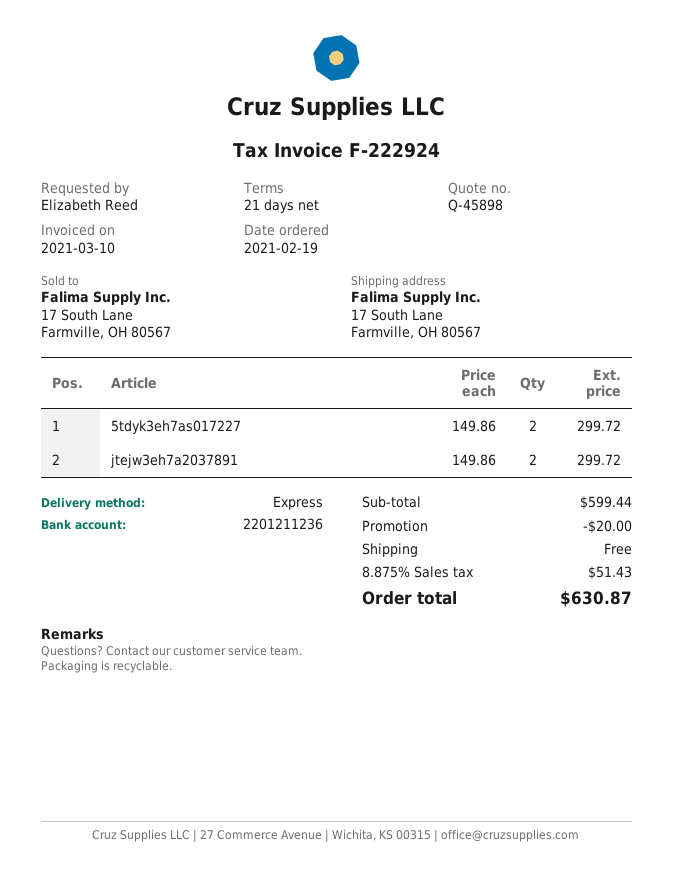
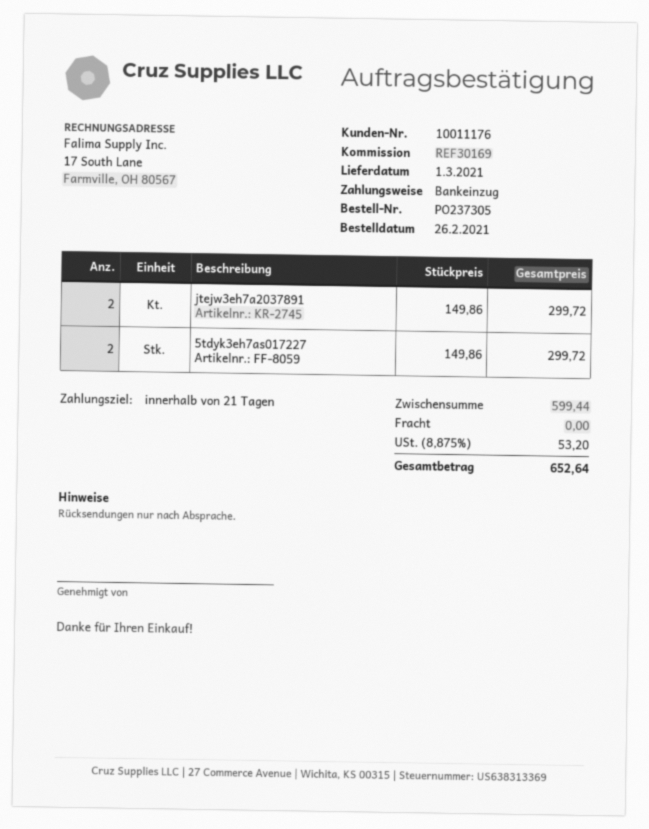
order date: 2021-02-19 -> 2021-02-26
discount: 20.00 -> none
tax: 8.875% = 51.43 -> 8.875% = 53.20
total: 630.87 -> 652.64

